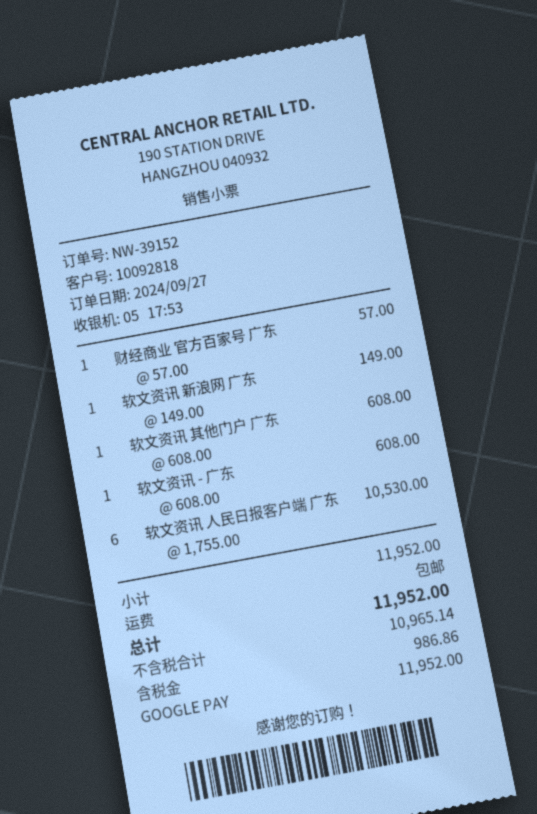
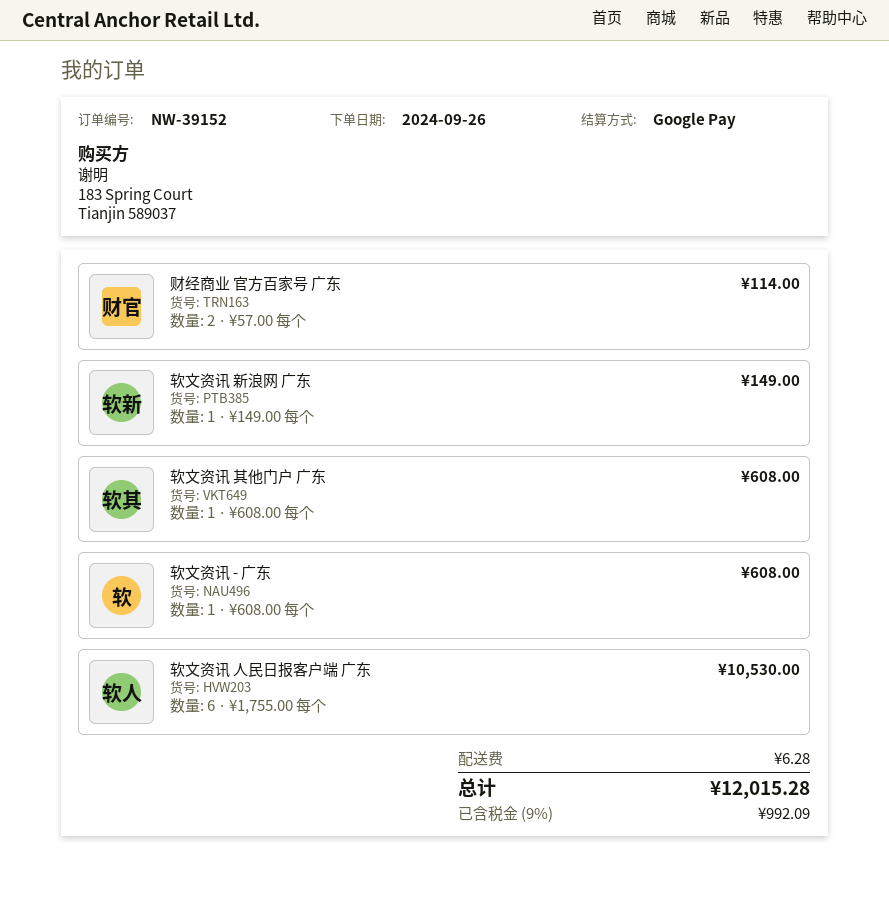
order date: 2024-09-27 -> 2024-09-26
财经商业 官方百家号 广东: 1 x 57.00 = 57.00 -> 2 x 57.00 = 114.00
shipping: 0.00 -> 6.28
tax: 986.86 -> 992.09
total: 11952.00 -> 12015.28

